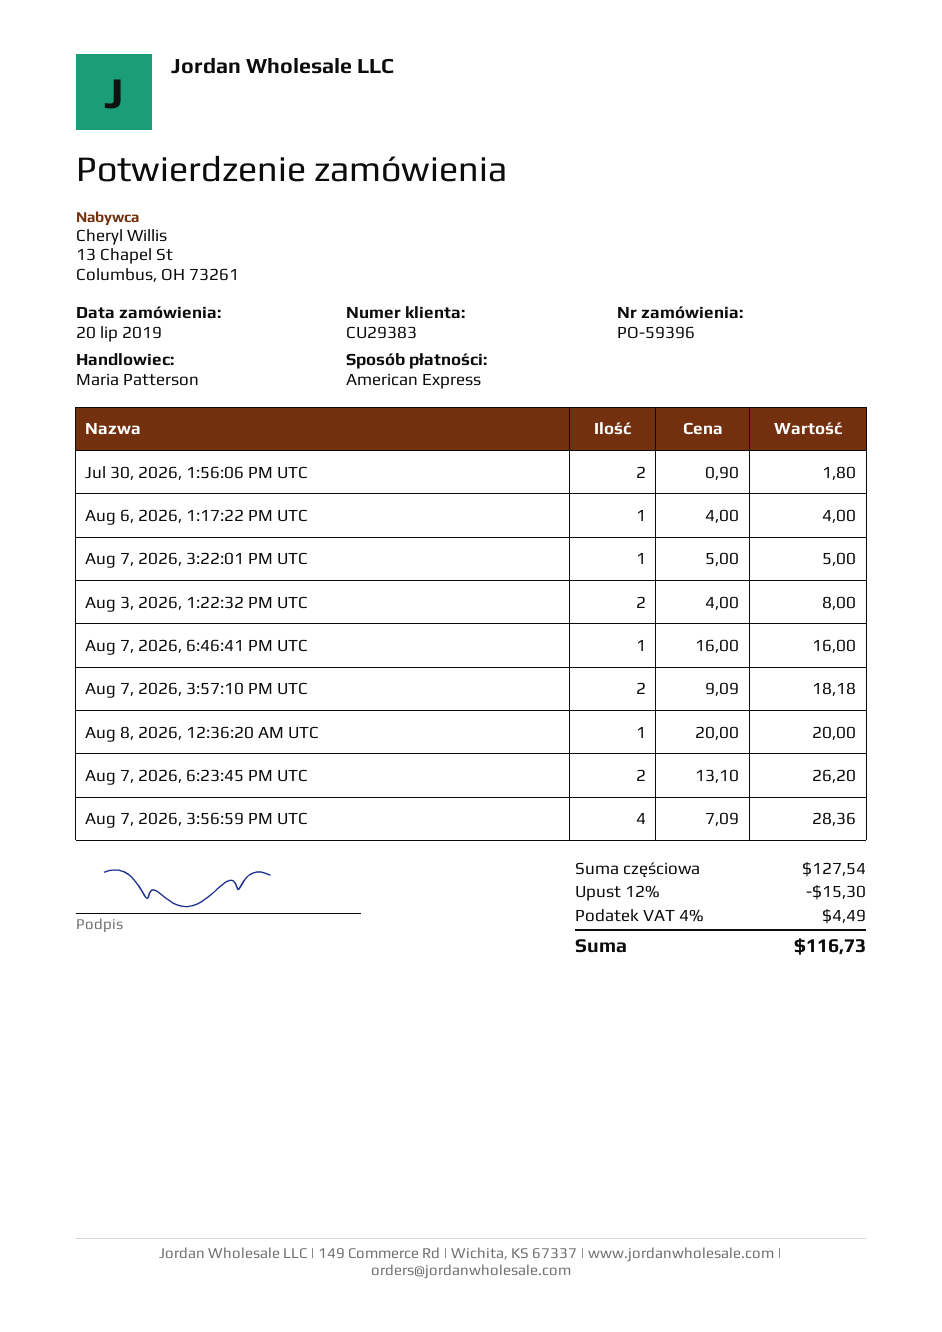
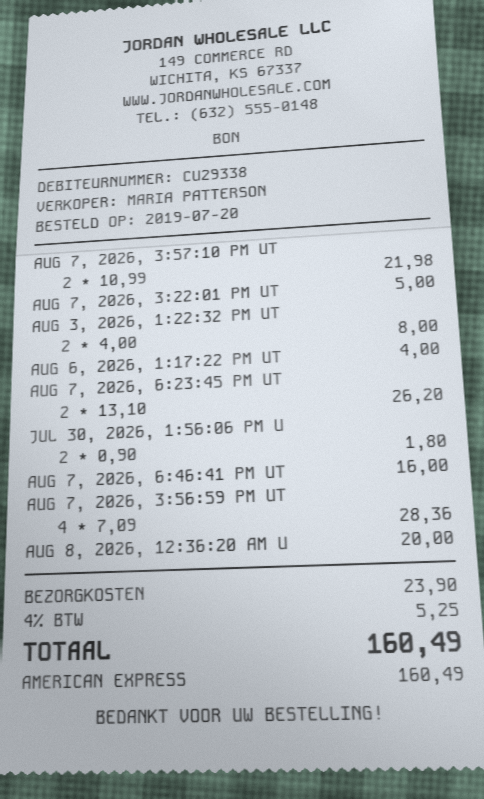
customer number: CU29383 -> CU29338
Aug 7, 2026, 3:57:10 PM UTC: 2 x 9.09 = 18.18 -> 2 x 10.99 = 21.98
discount: 12% = 15.30 -> none
shipping: none -> 23.90
tax: 4% = 4.49 -> 4% = 5.25
total: 116.73 -> 160.49

